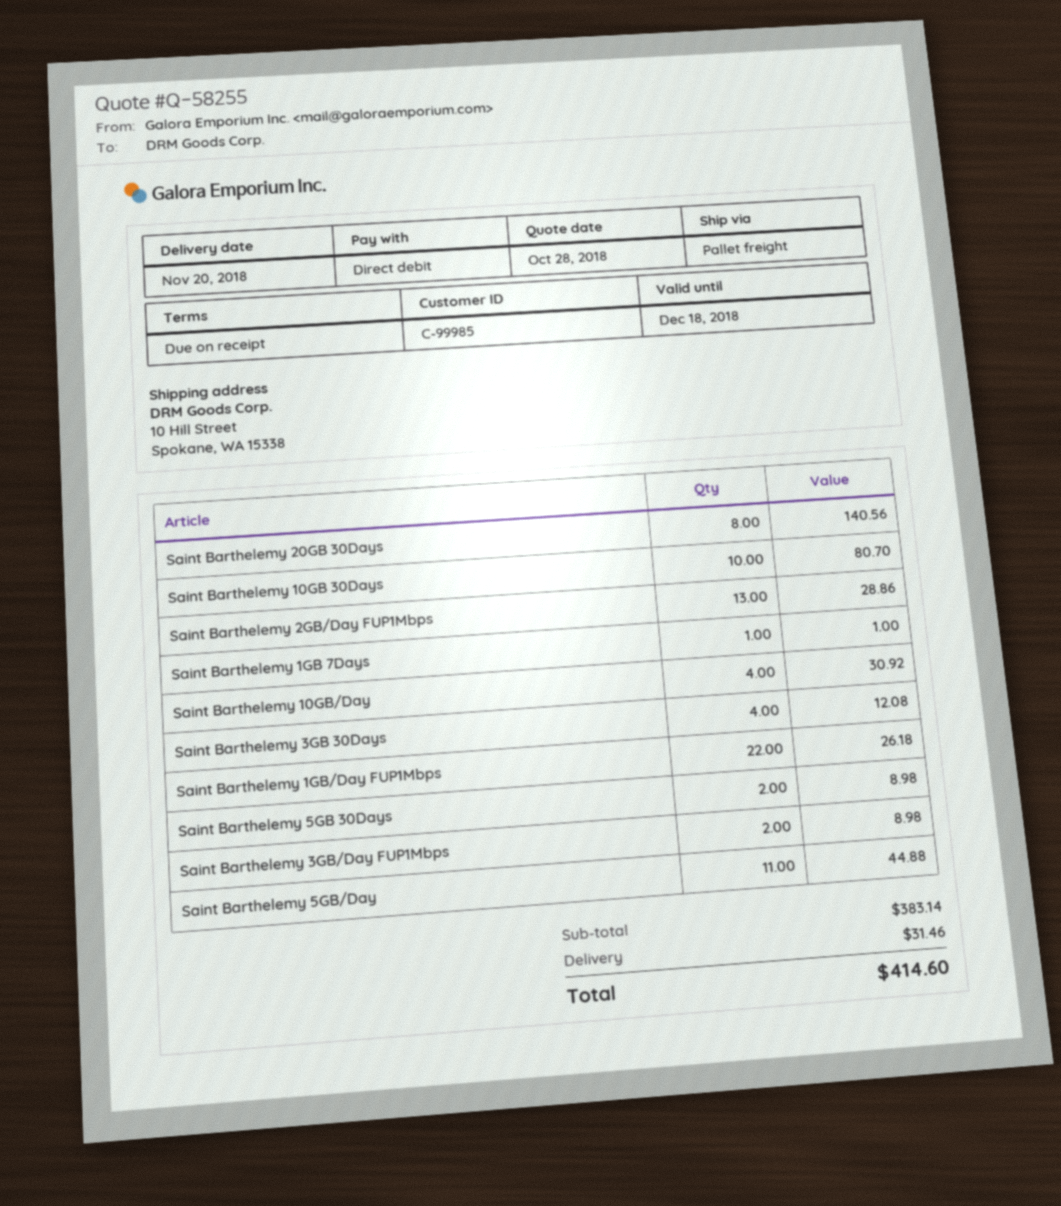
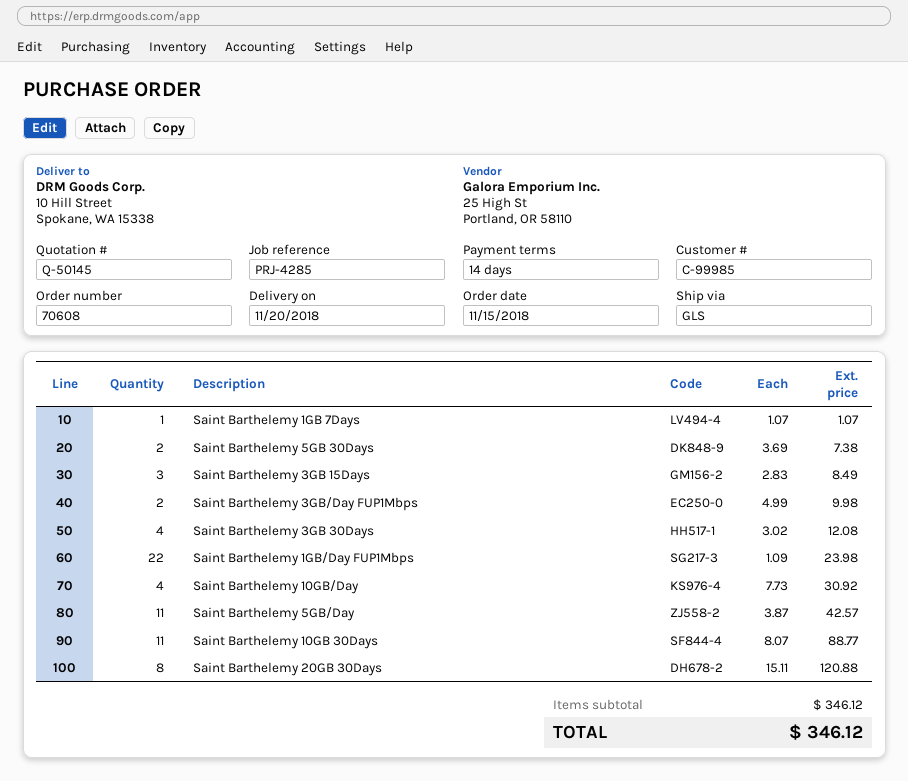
quote number: Q-58255 -> Q-50145
payment terms: on receipt -> 14 days
shipping method: pallet freight -> GLS
Saint Barthelemy 20GB 30Days: 8 for 140.56 -> 8 for 120.88
Saint Barthelemy 10GB 30Days: 10 for 80.70 -> 11 for 88.77
Saint Barthelemy 2GB/Day FUP1Mbps: 13 for 28.86 -> none
Saint Barthelemy 1GB 7Days: 1 for 1.00 -> 1 for 1.07
Saint Barthelemy 1GB/Day FUP1Mbps: 22 for 26.18 -> 22 for 23.98
Saint Barthelemy 5GB 30Days: 2 for 8.98 -> 2 for 7.38
Saint Barthelemy 3GB/Day FUP1Mbps: 2 for 8.98 -> 2 for 9.98
Saint Barthelemy 5GB/Day: 11 for 44.88 -> 11 for 42.57
Saint Barthelemy 3GB 15Days: none -> 3 for 8.49
subtotal: 383.14 -> 346.12
shipping: 31.46 -> none
total: 414.60 -> 346.12

